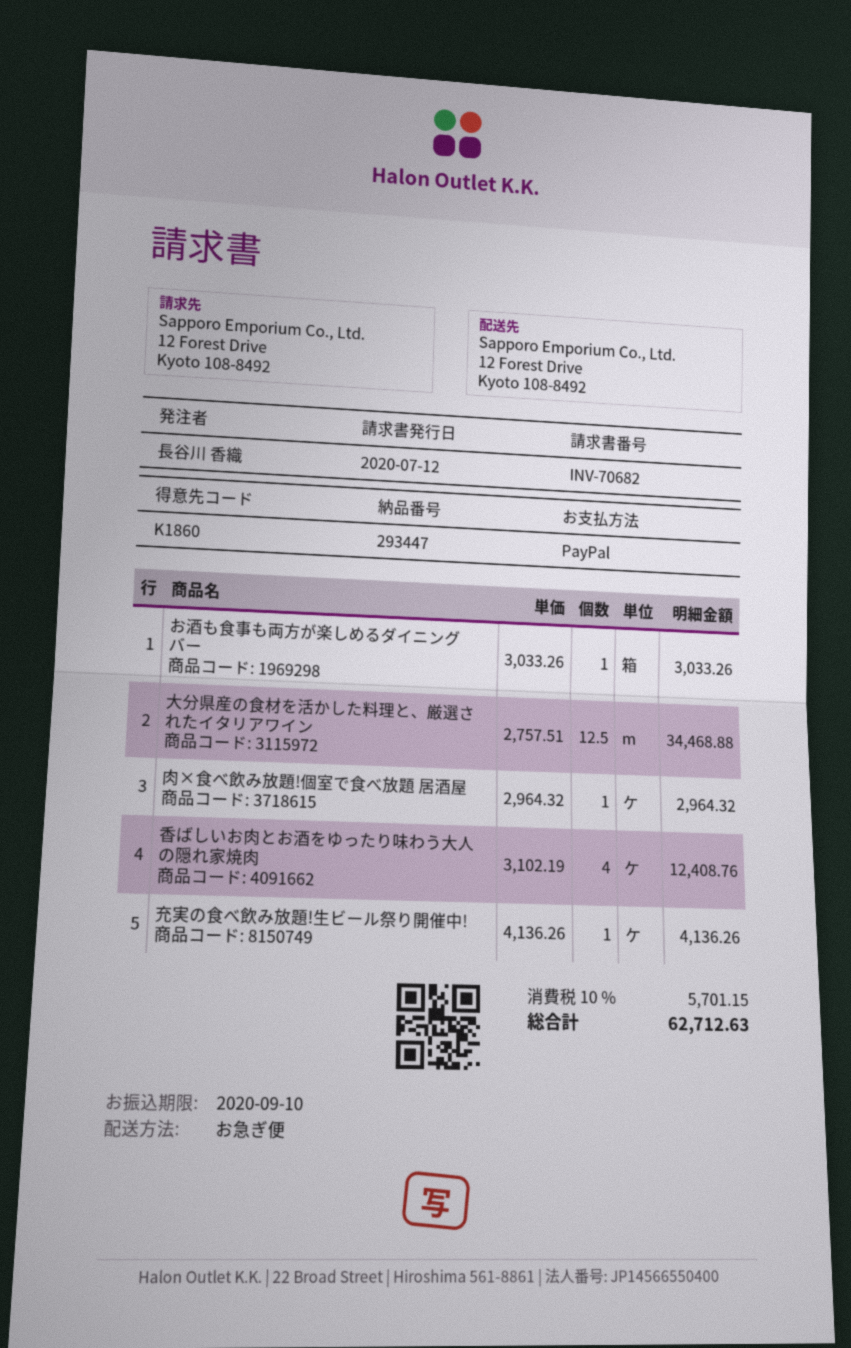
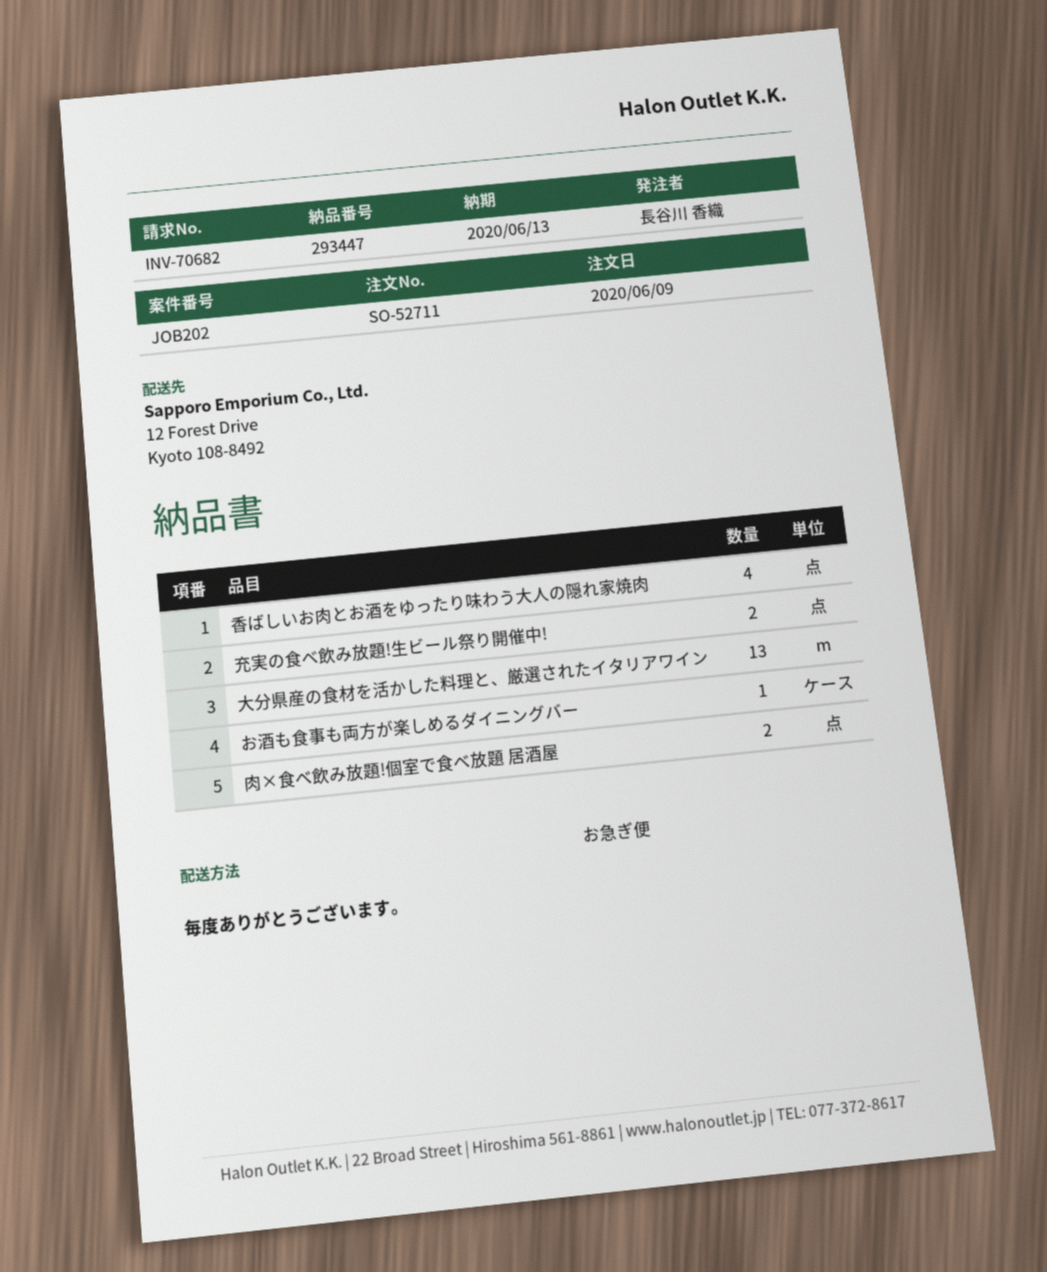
大分県産の食材を活かした料理と、厳選されたイタリアワイン: 12.5 -> 13
肉×食べ飲み放題!個室で食べ放題 居酒屋: 1 -> 2
充実の食べ飲み放題!生ビール祭り開催中!: 1 -> 2

